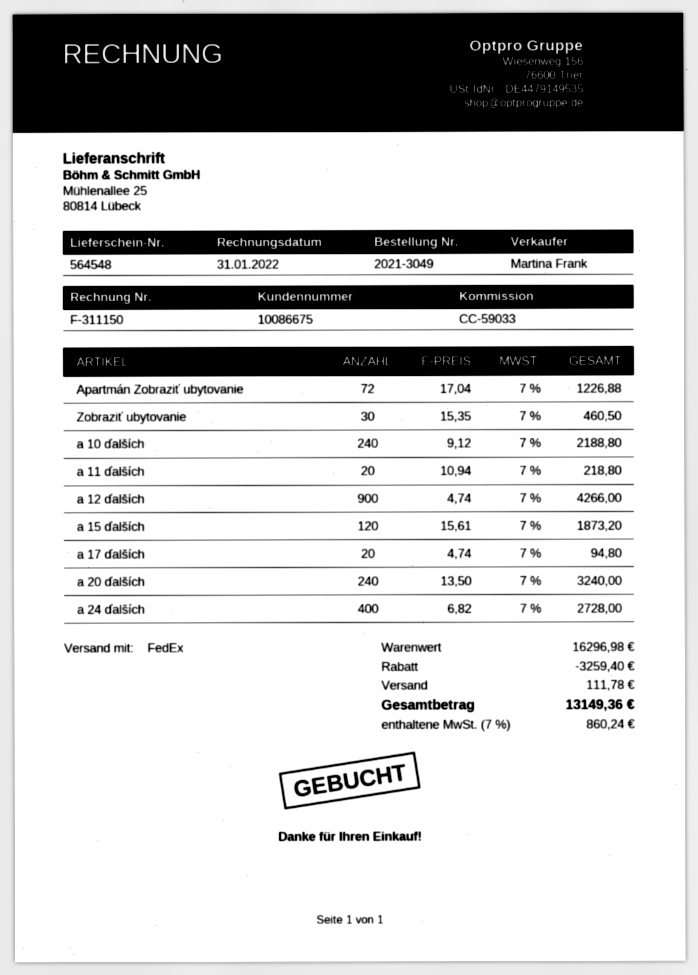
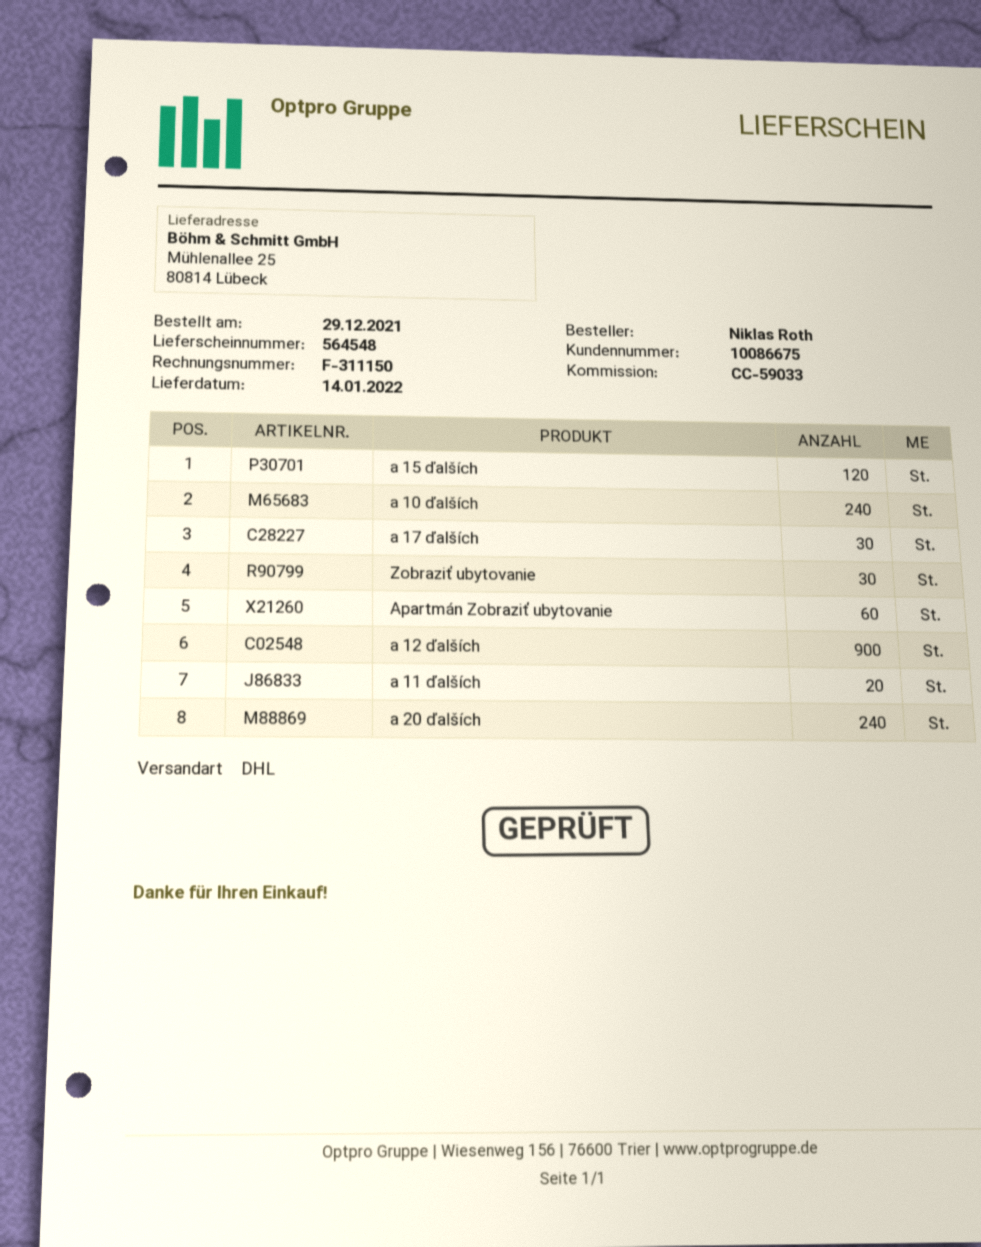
shipping method: FedEx -> DHL
Apartmán Zobraziť ubytovanie: 72 -> 60
a 17 ďalších: 20 -> 30
a 24 ďalších: 400 -> none

